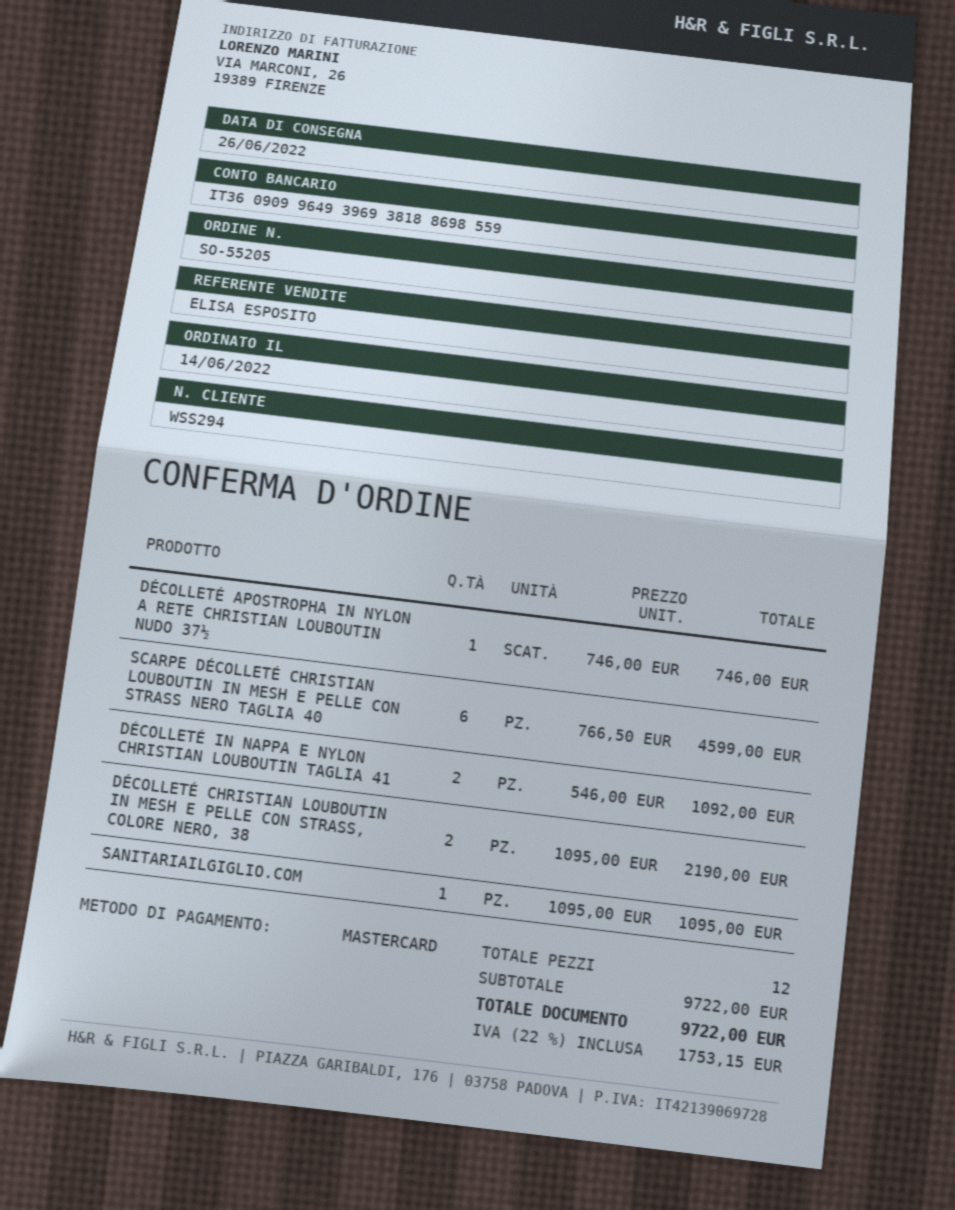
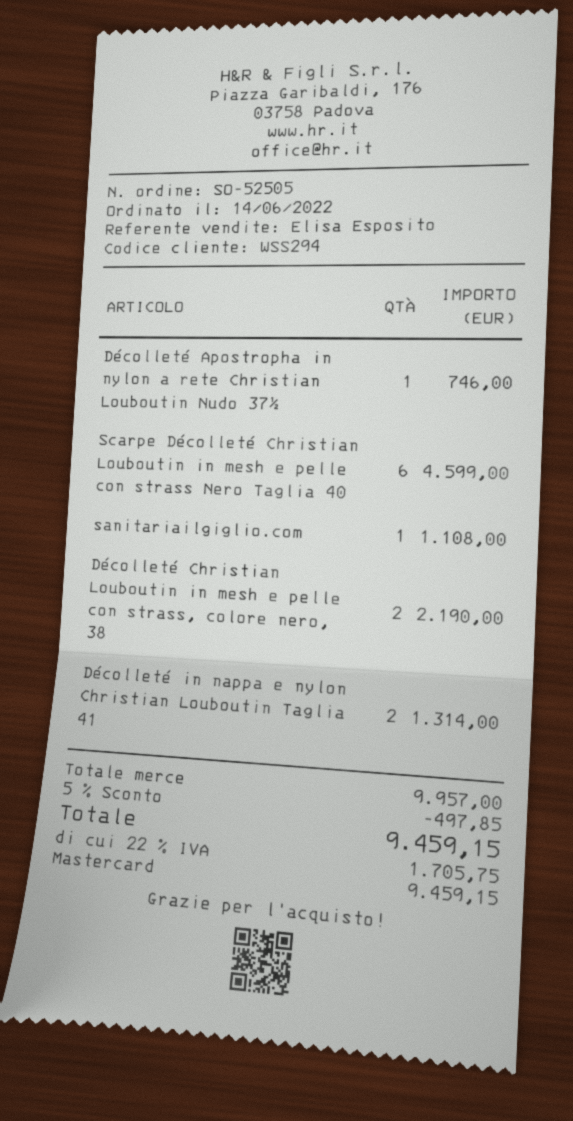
order number: SO-55205 -> SO-52505
DÉCOLLETÉ IN NAPPA E NYLON CHRISTIAN LOUBOUTIN TAGLIA 41: 2 for 1092.00 -> 2 for 1314.00
SANITARIAILGIGLIO.COM: 1 for 1095.00 -> 1 for 1108.00
subtotal: 9722.00 -> 9957.00
discount: none -> 5% = 497.85
tax: 22% = 1753.15 -> 22% = 1705.75
total: 9722.00 -> 9459.15

